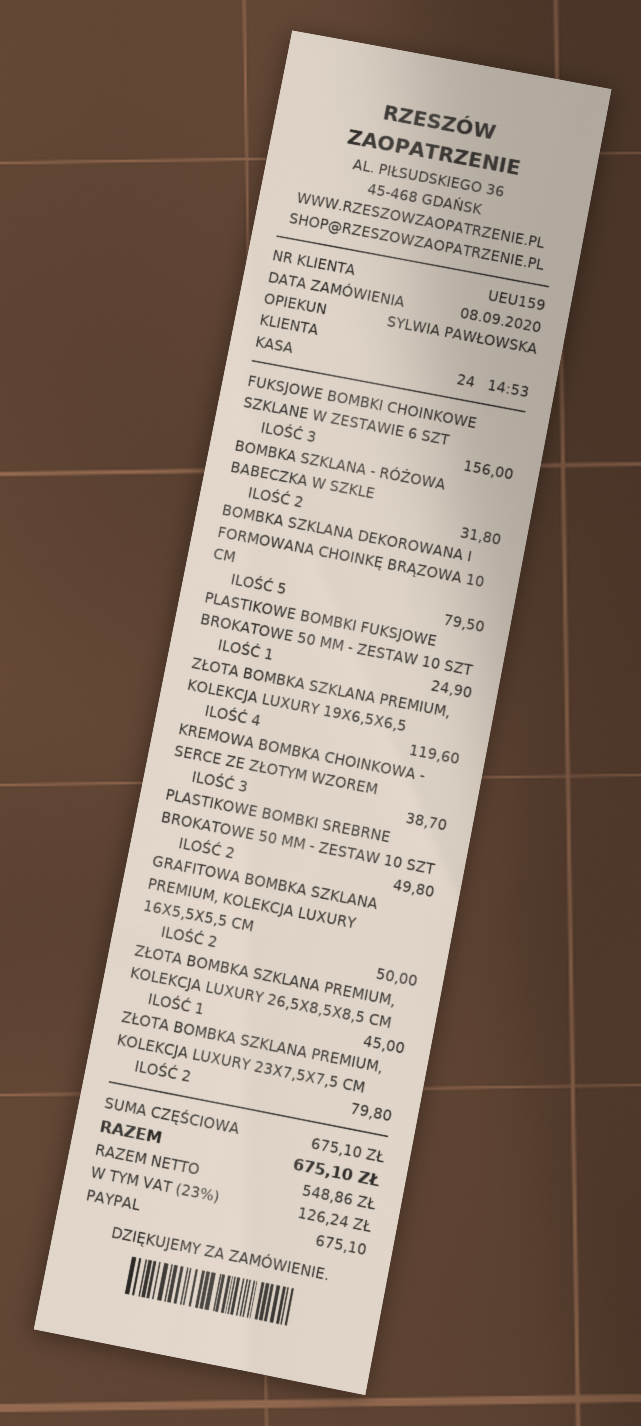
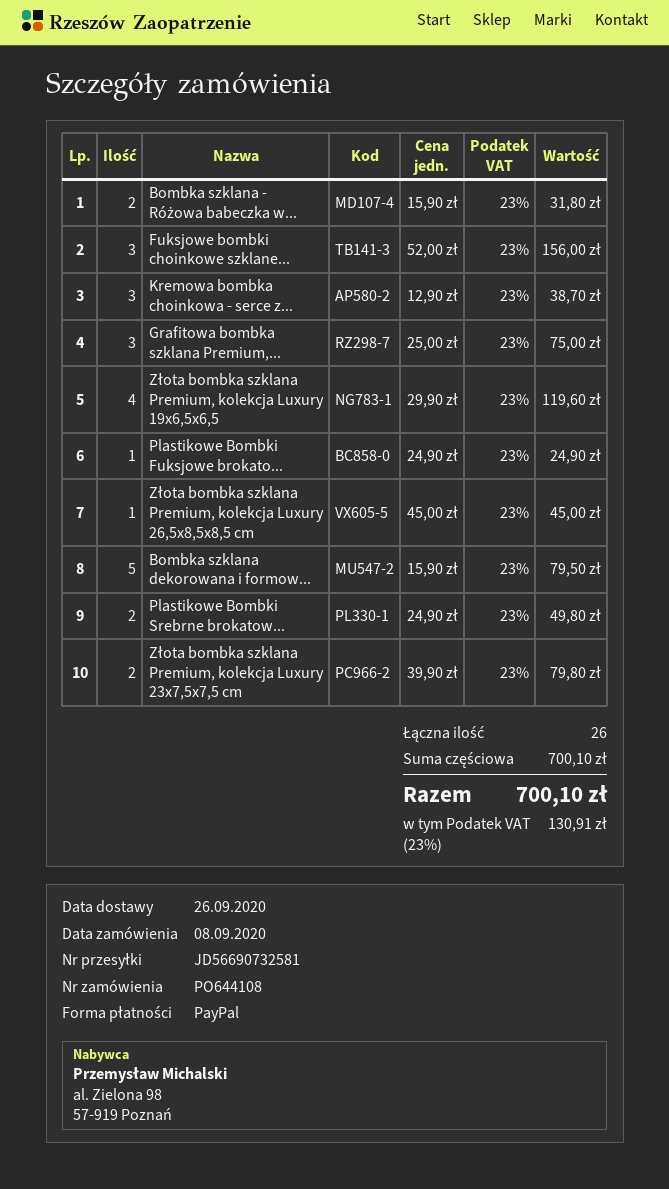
GRAFITOWA BOMBKA SZKLANA PREMIUM, KOLEKCJA LUXURY 16X5,5X5,5 CM: 2 for 50.00 -> 3 for 75.00
subtotal: 675.10 -> 700.10
tax: 23% = 126.24 -> 23% = 130.91
total: 675.10 -> 700.10

